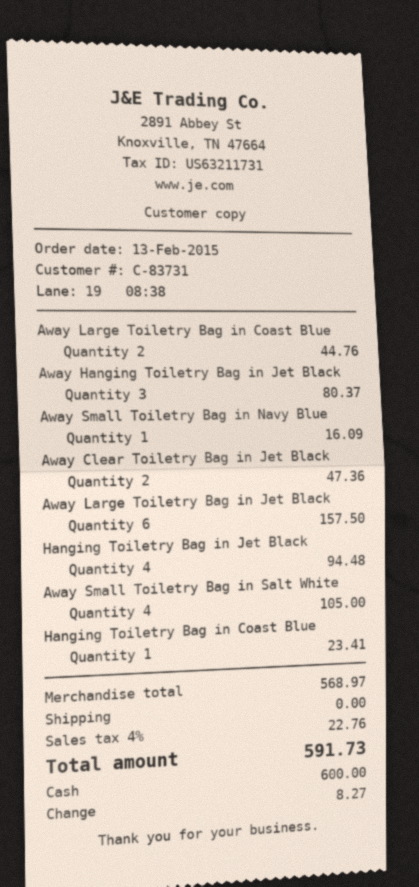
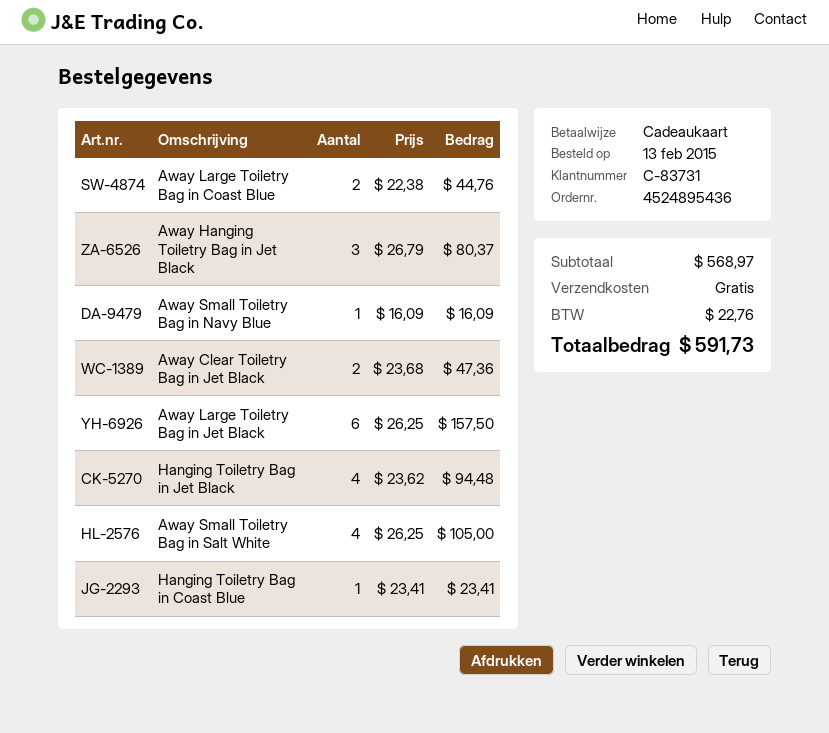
payment method: cash -> gift card

